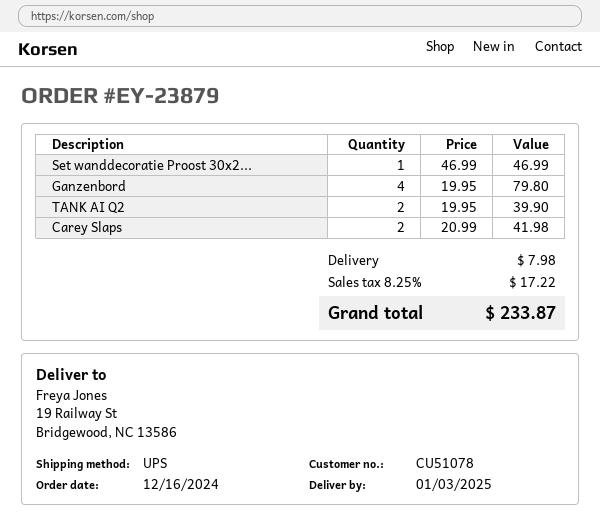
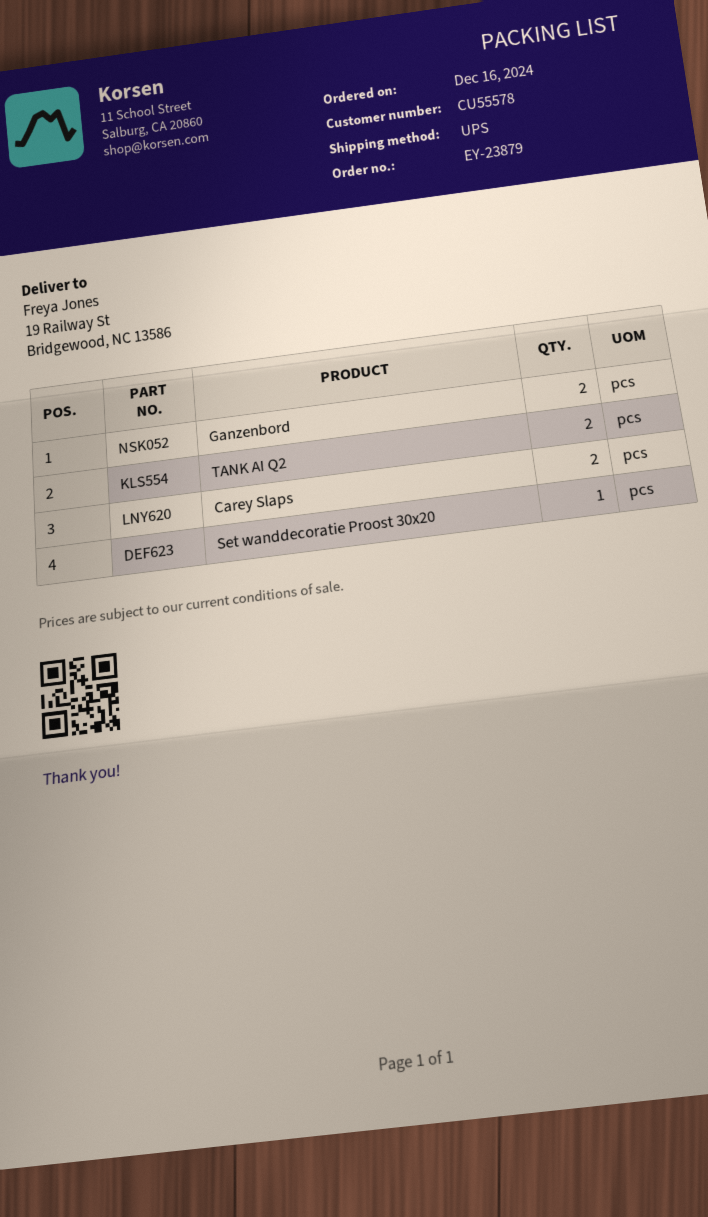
customer number: CU51078 -> CU55578
Ganzenbord: 4 -> 2

